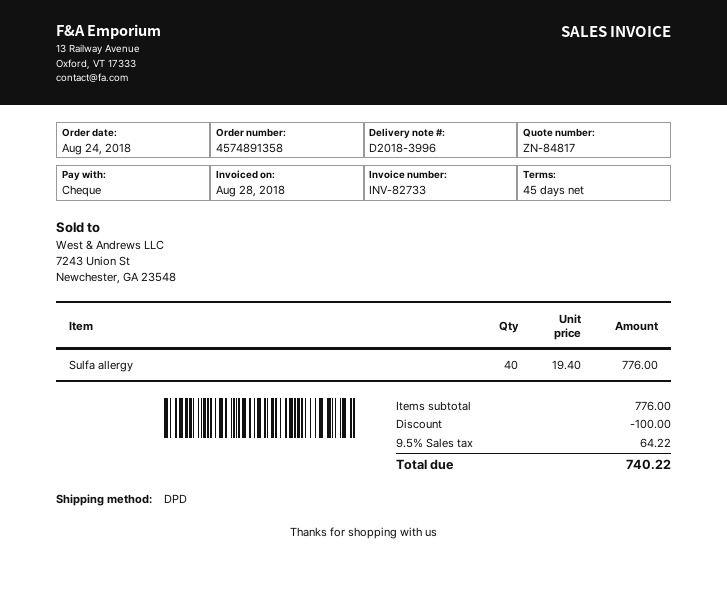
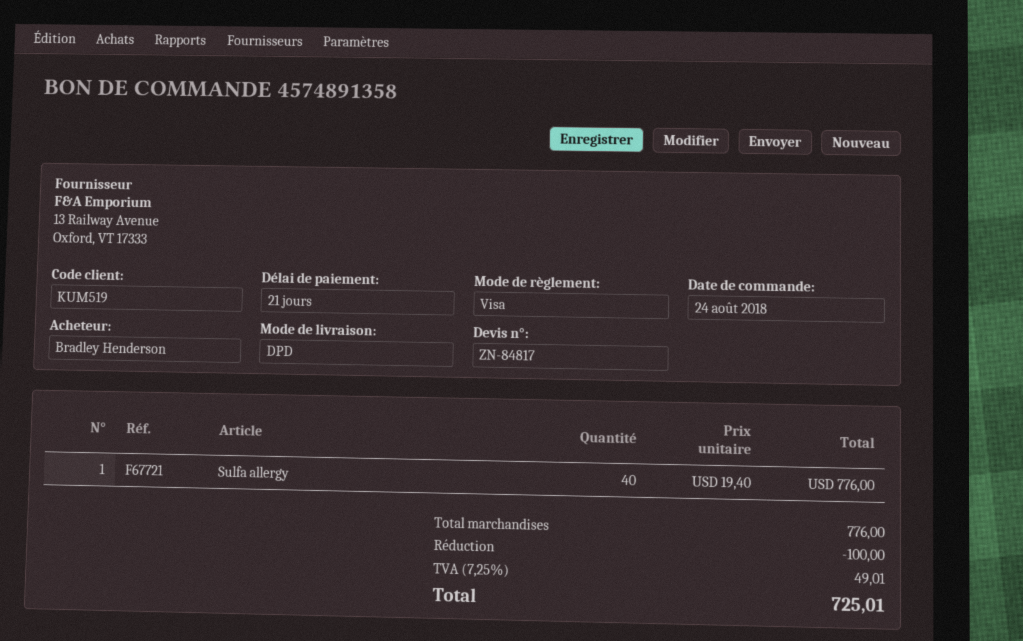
payment terms: 45 days -> 21 days
payment method: cheque -> Visa
tax: 9.5% = 64.22 -> 7.25% = 49.01
total: 740.22 -> 725.01

